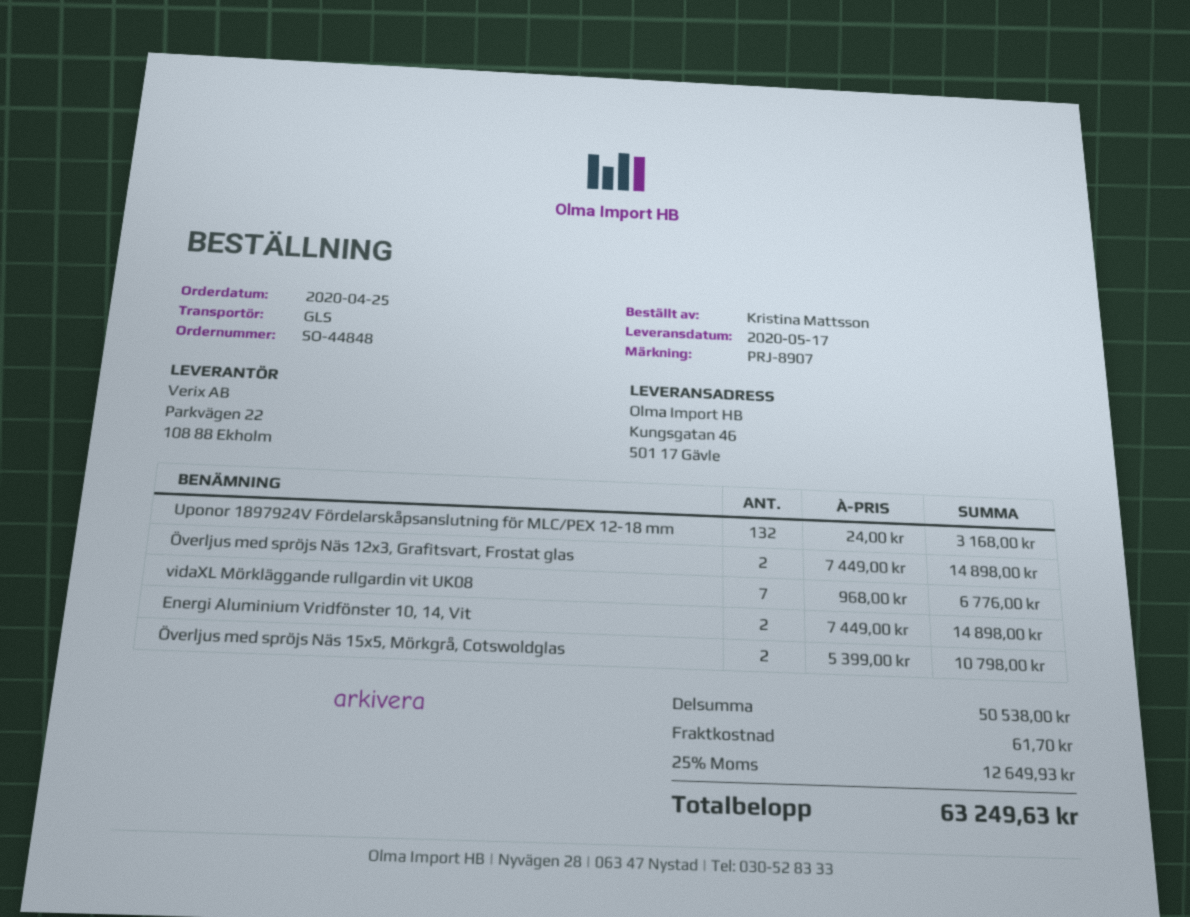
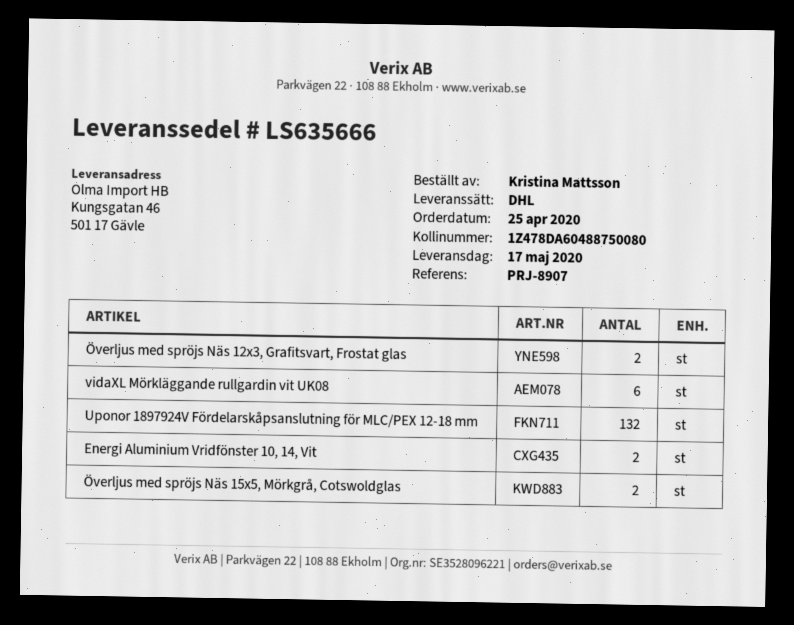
shipping method: GLS -> DHL
vidaXL Mörkläggande rullgardin vit UK08: 7 -> 6

